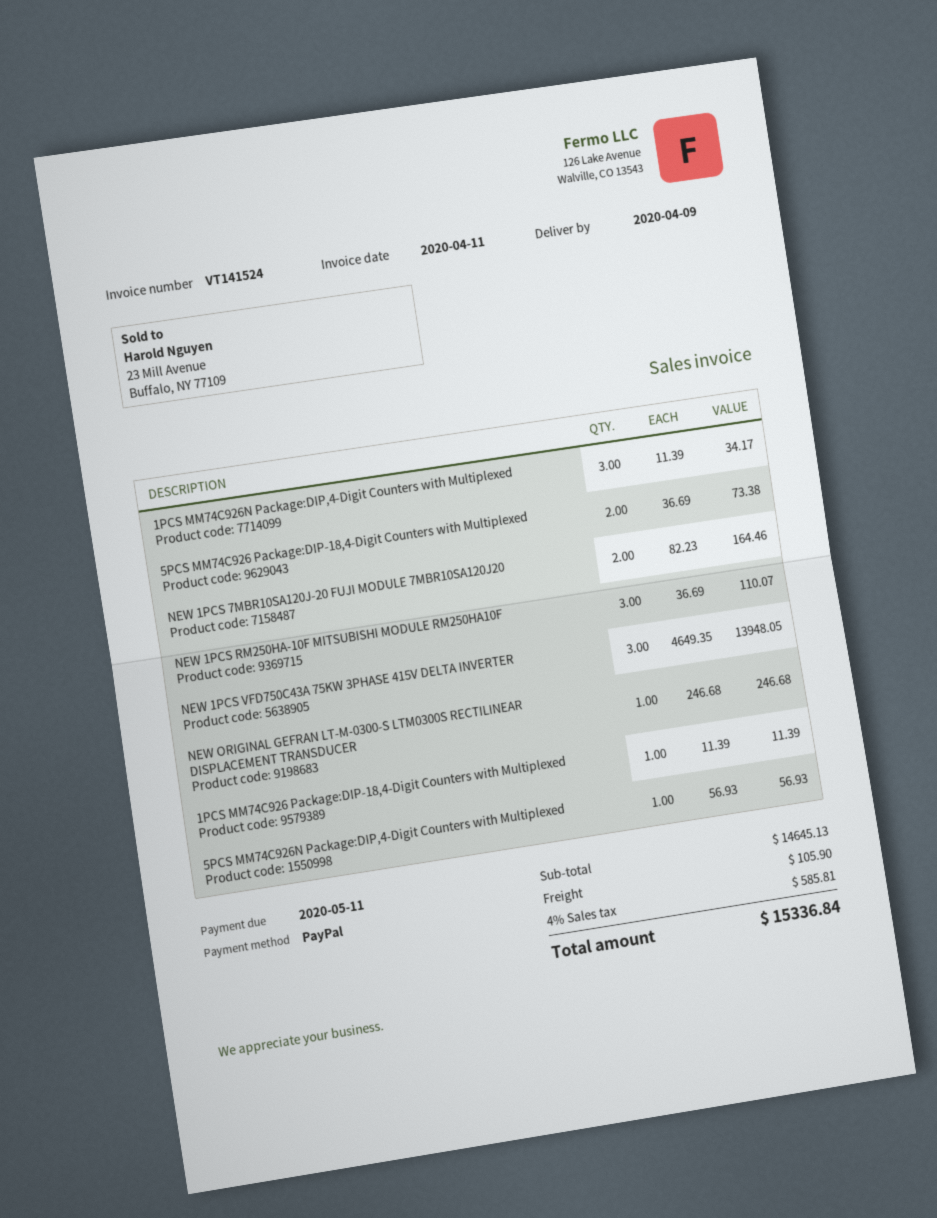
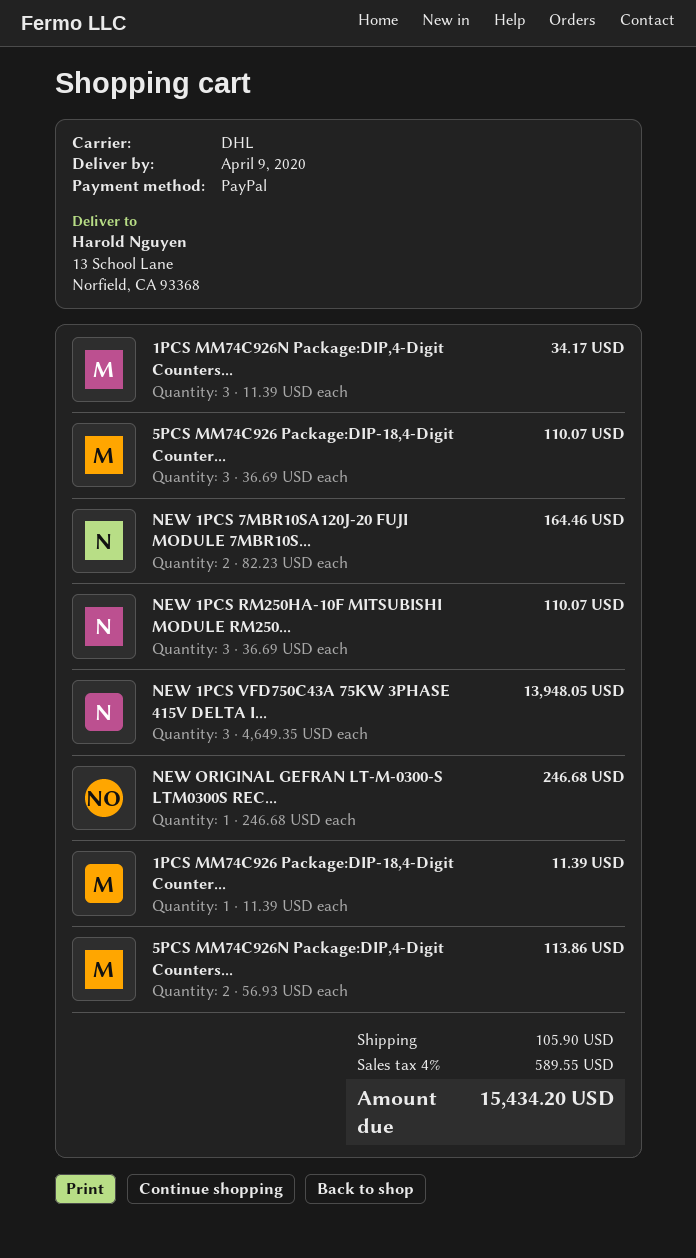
5PCS MM74C926 Package:DIP-18,4-Digit Counters with Multiplexed: 2 x 36.69 = 73.38 -> 3 x 36.69 = 110.07
5PCS MM74C926N Package:DIP,4-Digit Counters with Multiplexed: 1 x 56.93 = 56.93 -> 2 x 56.93 = 113.86
tax: 4% = 585.81 -> 4% = 589.55
total: 15336.84 -> 15434.20

